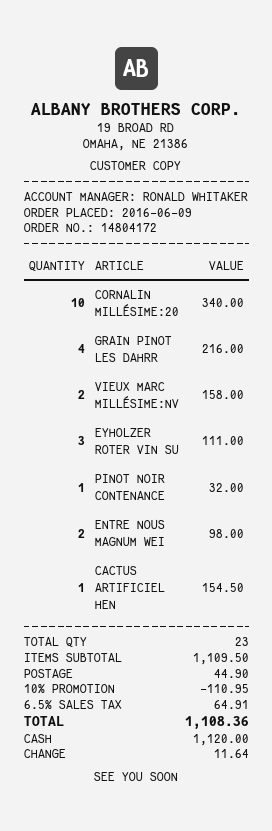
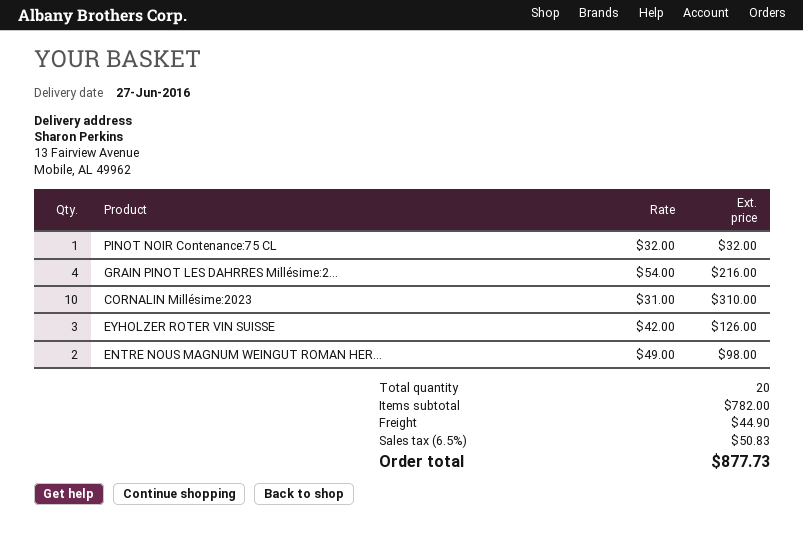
CORNALIN MILLÉSIME:20: 10 for 340.00 -> 10 for 310.00
VIEUX MARC MILLÉSIME:NV: 2 for 158.00 -> none
EYHOLZER ROTER VIN SU: 3 for 111.00 -> 3 for 126.00
CACTUS ARTIFICIEL HEN: 1 for 154.50 -> none
total quantity: 23 -> 20
subtotal: 1109.50 -> 782.00
discount: 10% = 110.95 -> none
tax: 6.5% = 64.91 -> 6.5% = 50.83
total: 1108.36 -> 877.73

